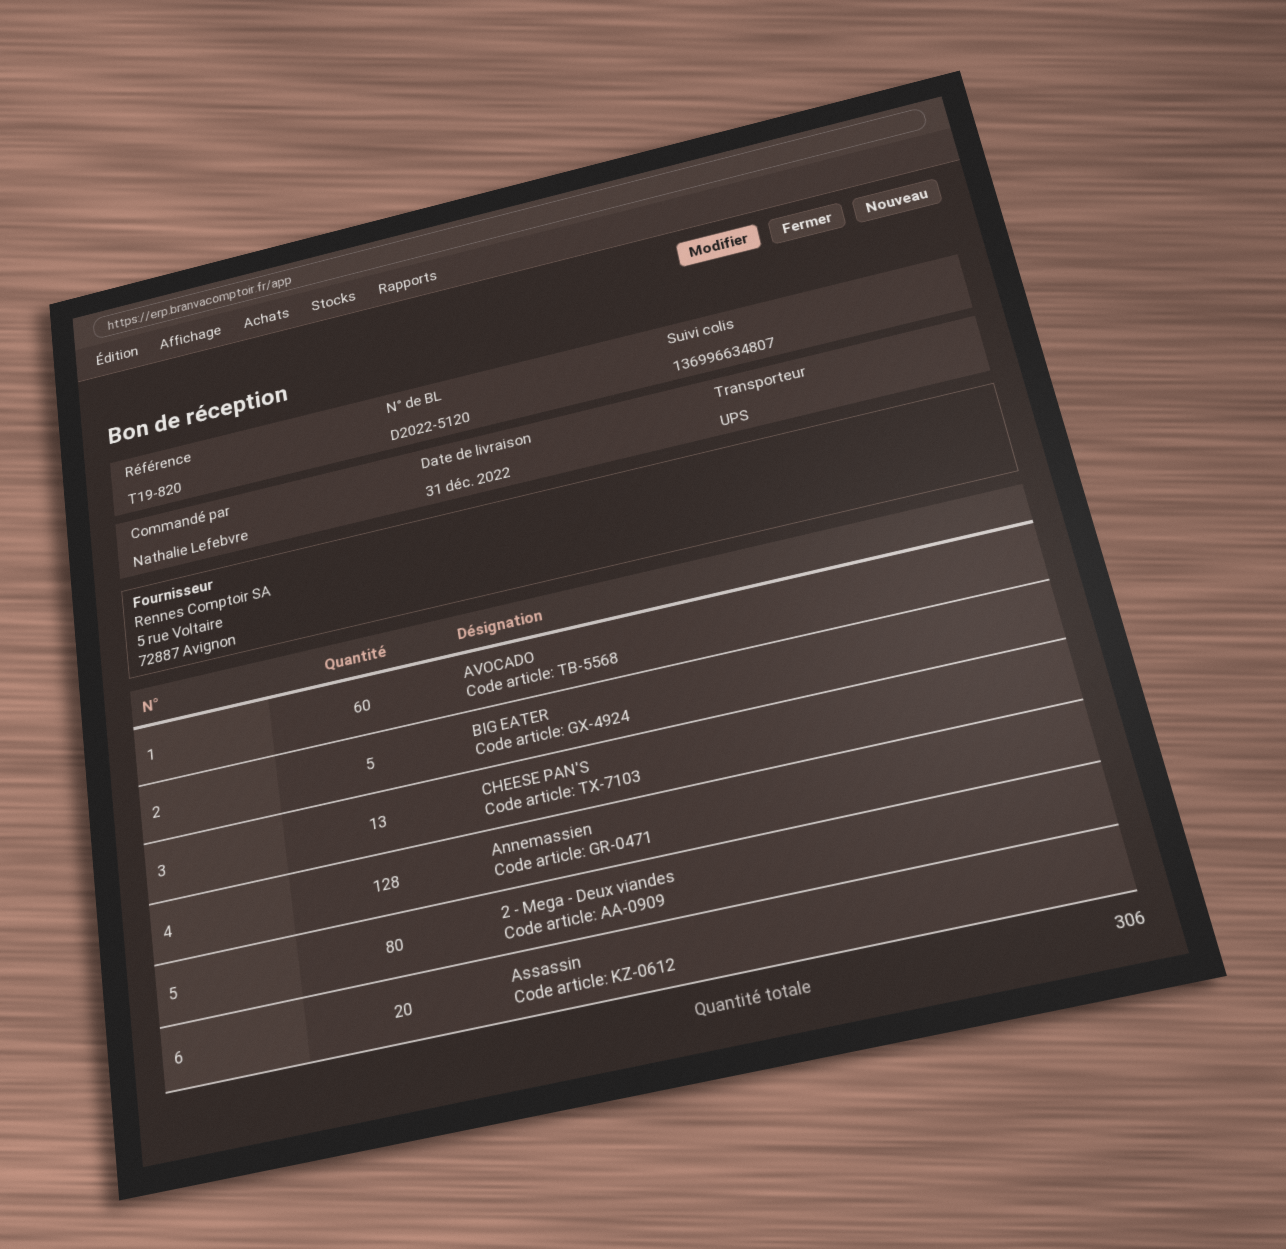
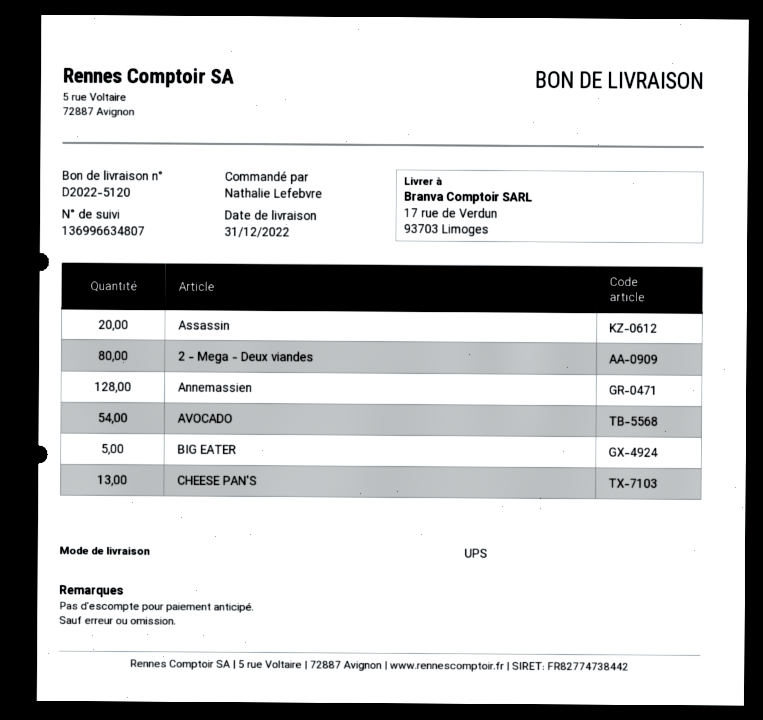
AVOCADO: 60 -> 54

